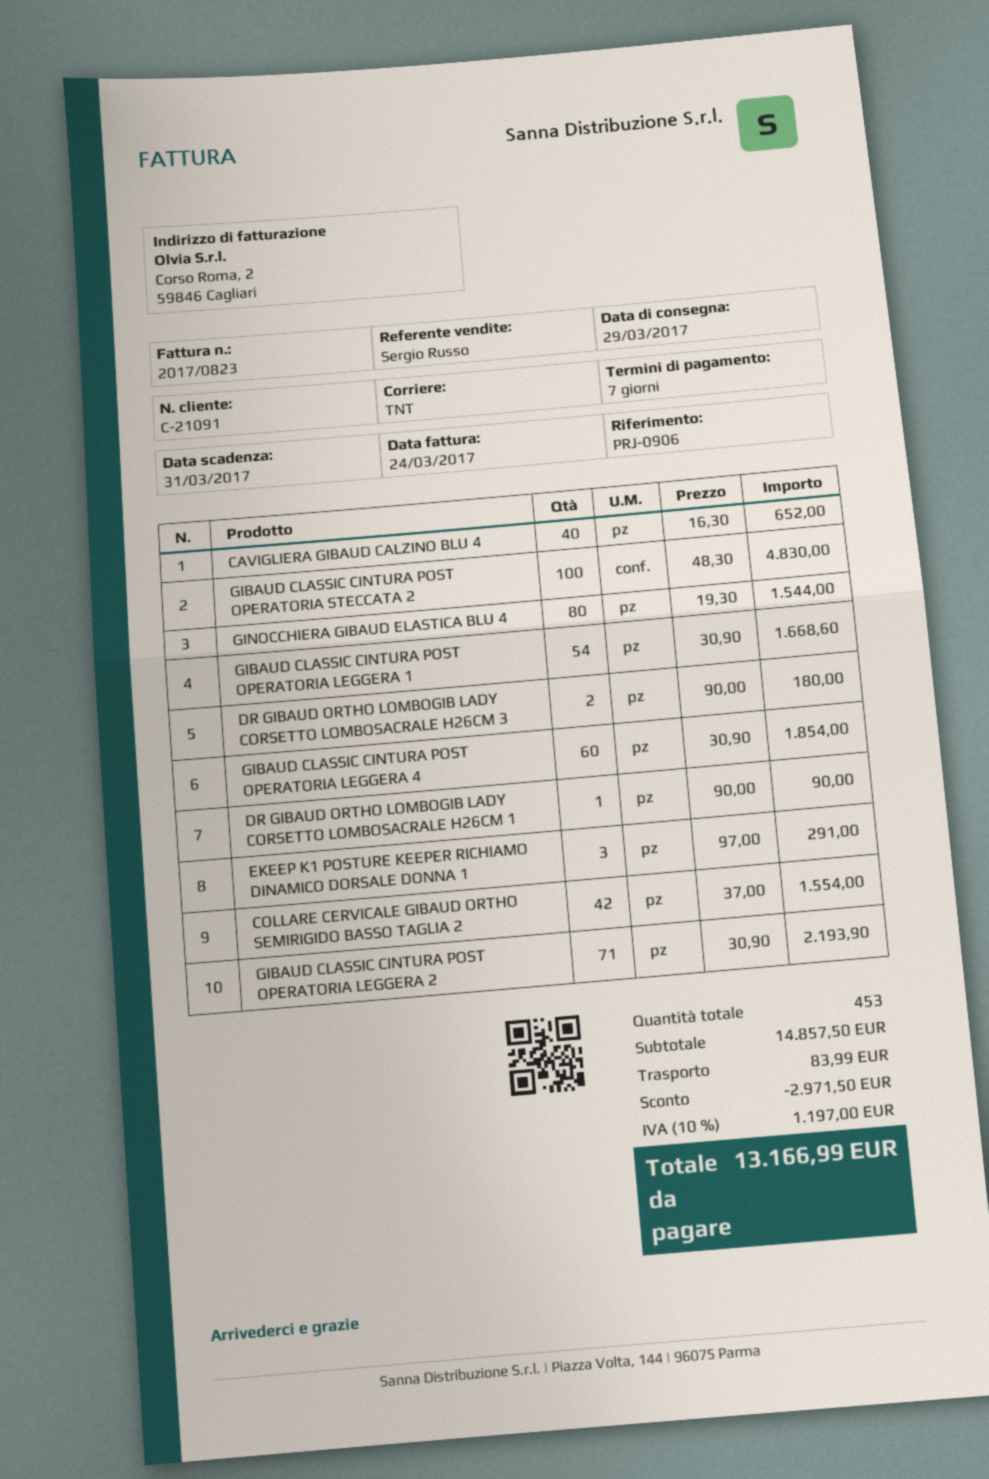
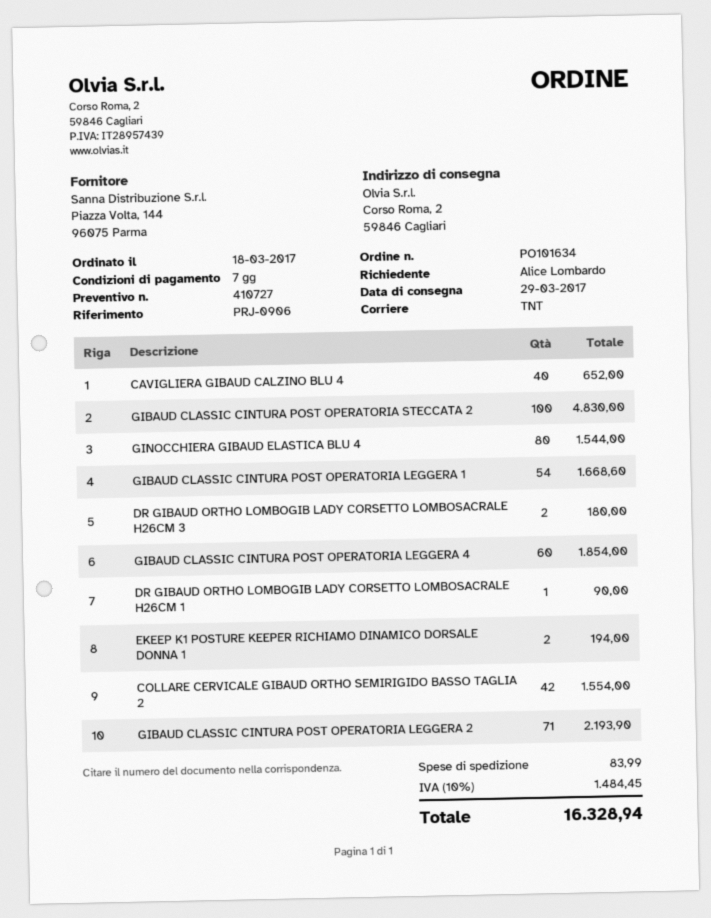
EKEEP K1 POSTURE KEEPER RICHIAMO DINAMICO DORSALE DONNA 1: 3 for 291.00 -> 2 for 194.00
discount: 2971.50 -> none
tax: 10% = 1197.00 -> 10% = 1484.45
total: 13166.99 -> 16328.94

